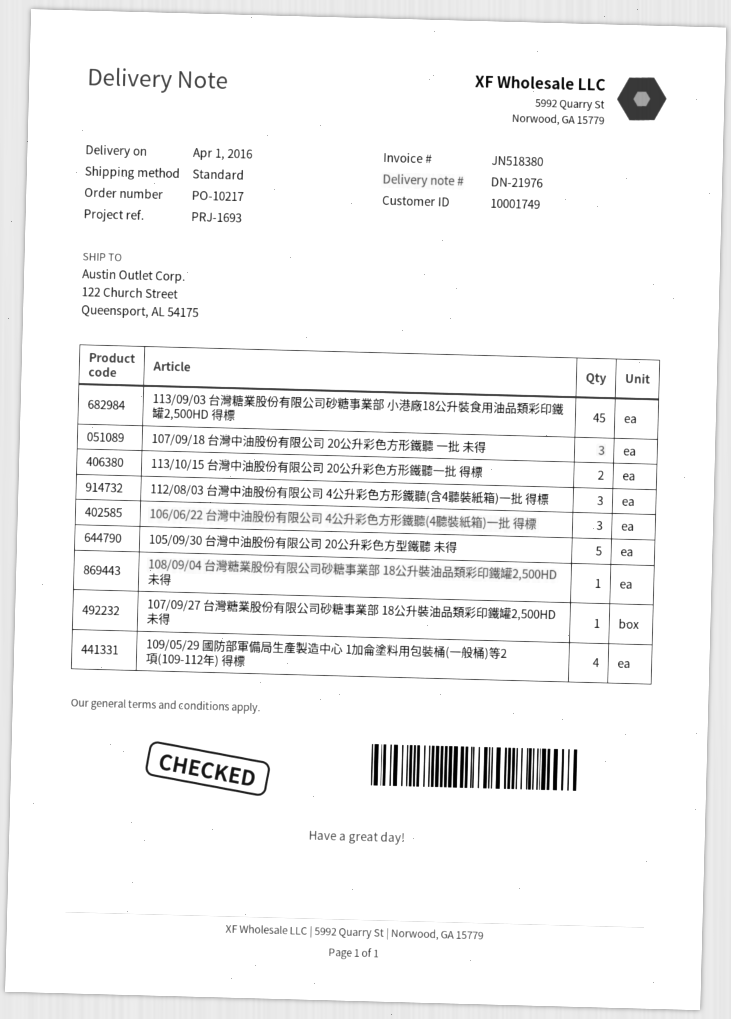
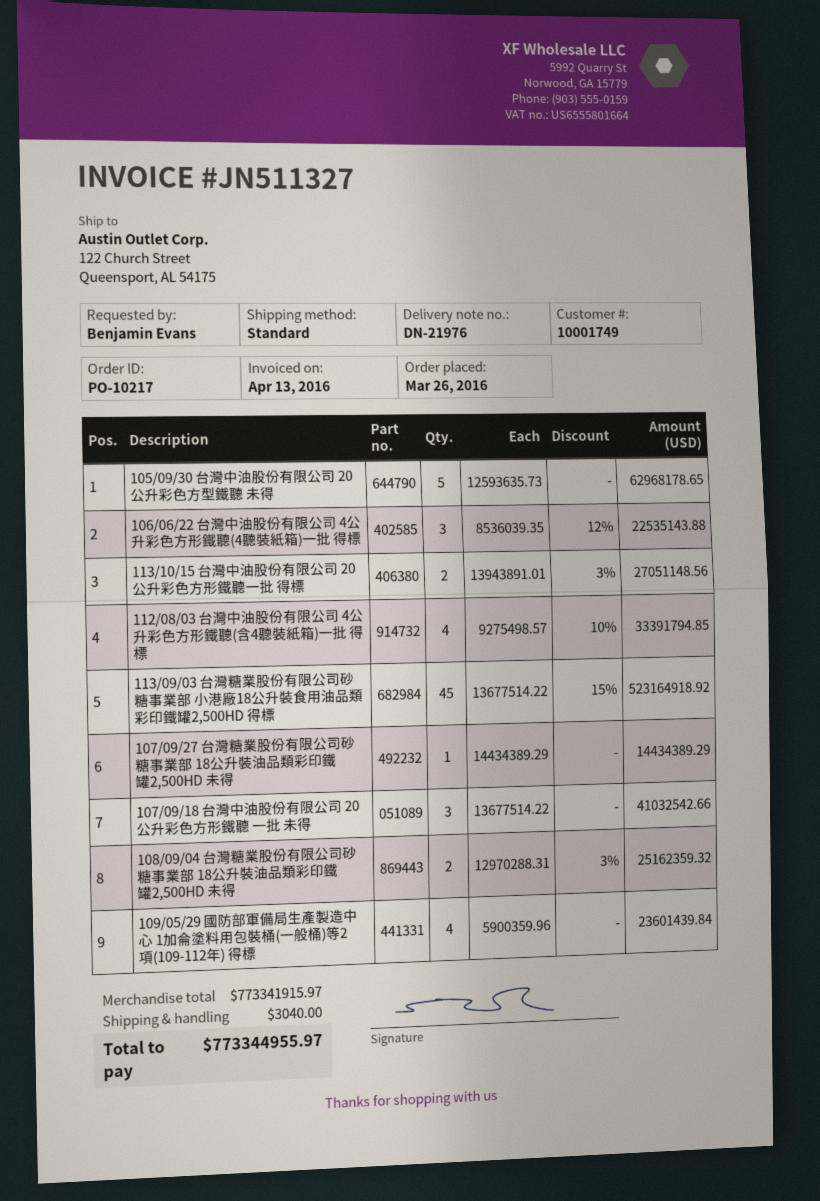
invoice number: JN518380 -> JN511327
112/08/03 台灣中油股份有限公司 4公升彩色方形鐵聽(含4聽裝紙箱)一批 得標: 3 -> 4
108/09/04 台灣糖業股份有限公司砂糖事業部 18公升裝油品類彩印鐵罐2,500HD 未得: 1 -> 2

